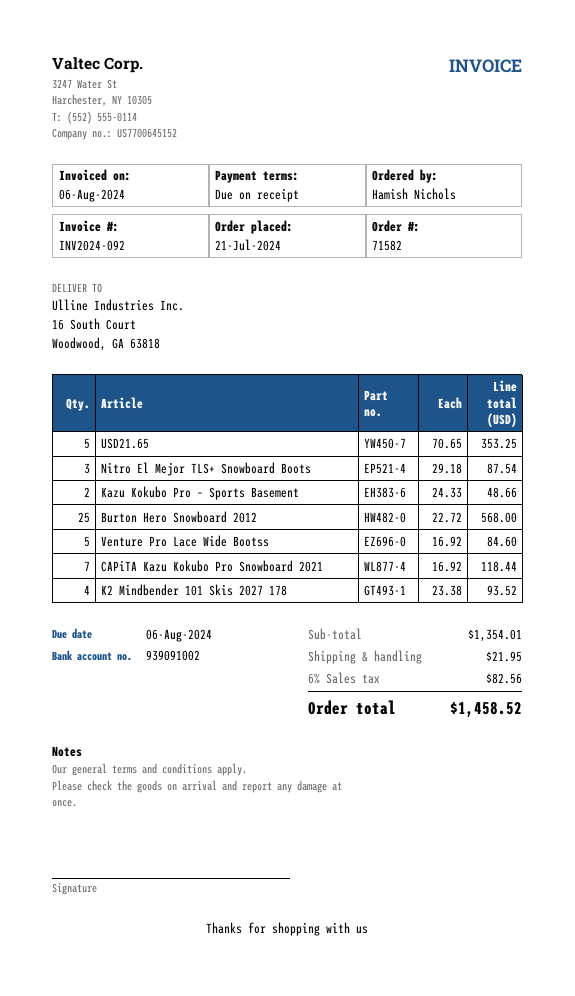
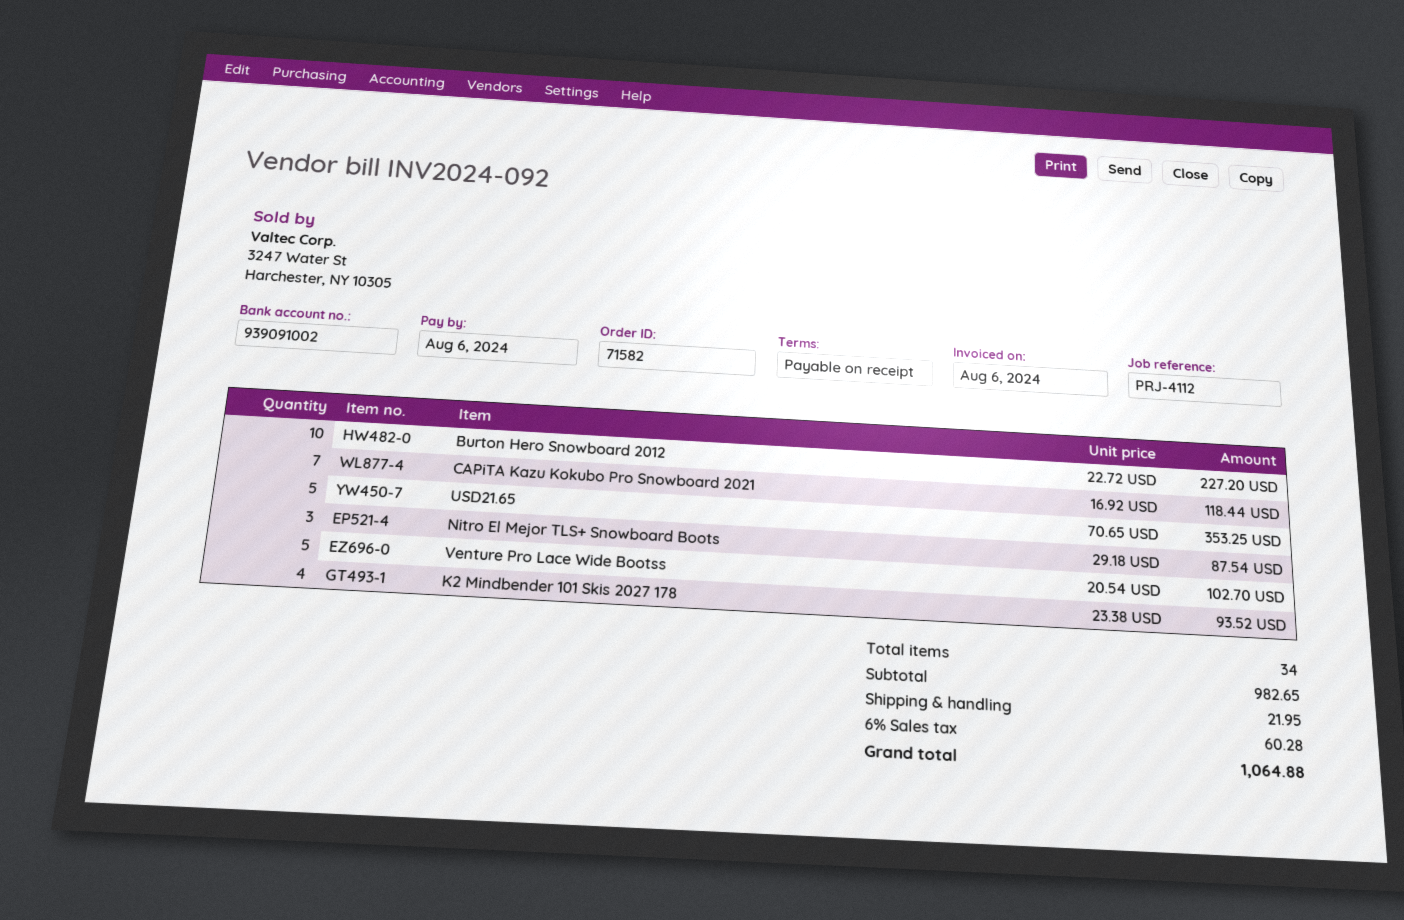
Kazu Kokubo Pro – Sports Basement: 2 x 24.33 = 48.66 -> none
Burton Hero Snowboard 2012: 25 x 22.72 = 568.00 -> 10 x 22.72 = 227.20
Venture Pro Lace Wide Bootss: 5 x 16.92 = 84.60 -> 5 x 20.54 = 102.70
subtotal: 1354.01 -> 982.65
tax: 6% = 82.56 -> 6% = 60.28
total: 1458.52 -> 1064.88

